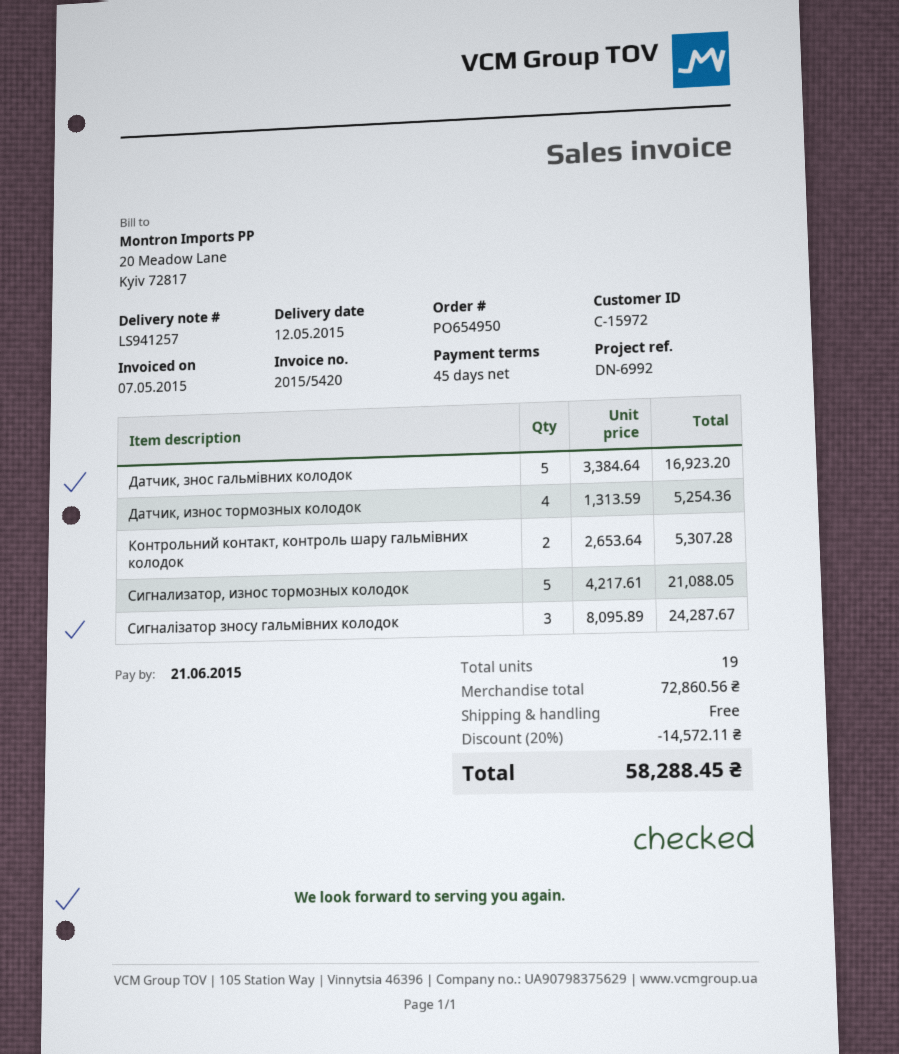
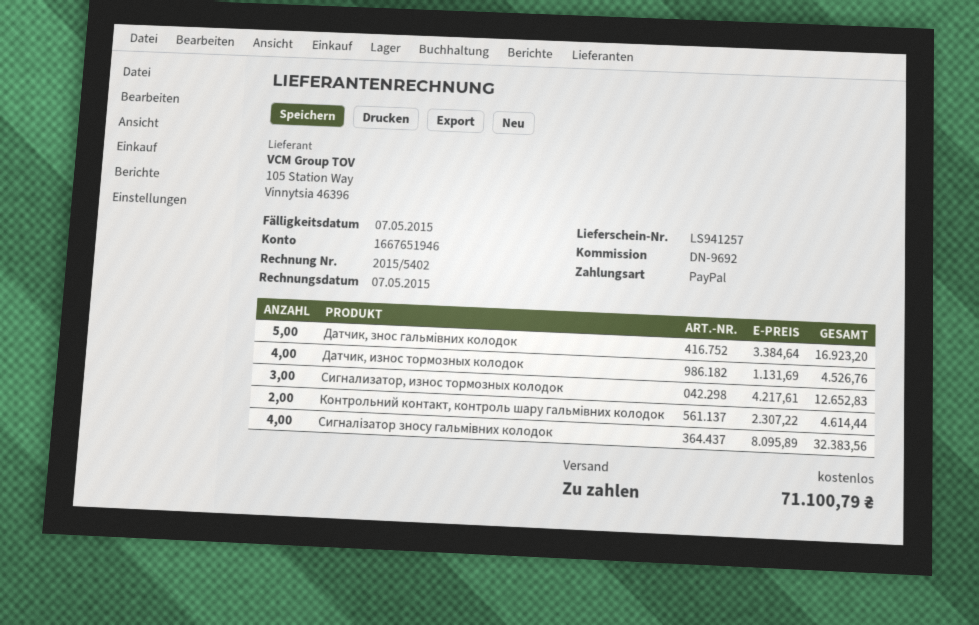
invoice number: 2015/5420 -> 2015/5402
due date: 2015-06-21 -> 2015-05-07
reference: DN-6992 -> DN-9692
Датчик, износ тормозных колодок: 4 x 1313.59 = 5254.36 -> 4 x 1131.69 = 4526.76
Контрольний контакт, контроль шару гальмівних колодок: 2 x 2653.64 = 5307.28 -> 2 x 2307.22 = 4614.44
Сигнализатор, износ тормозных колодок: 5 x 4217.61 = 21088.05 -> 3 x 4217.61 = 12652.83
Сигналізатор зносу гальмівних колодок: 3 x 8095.89 = 24287.67 -> 4 x 8095.89 = 32383.56
discount: 20% = 14572.11 -> none
total: 58288.45 -> 71100.79

